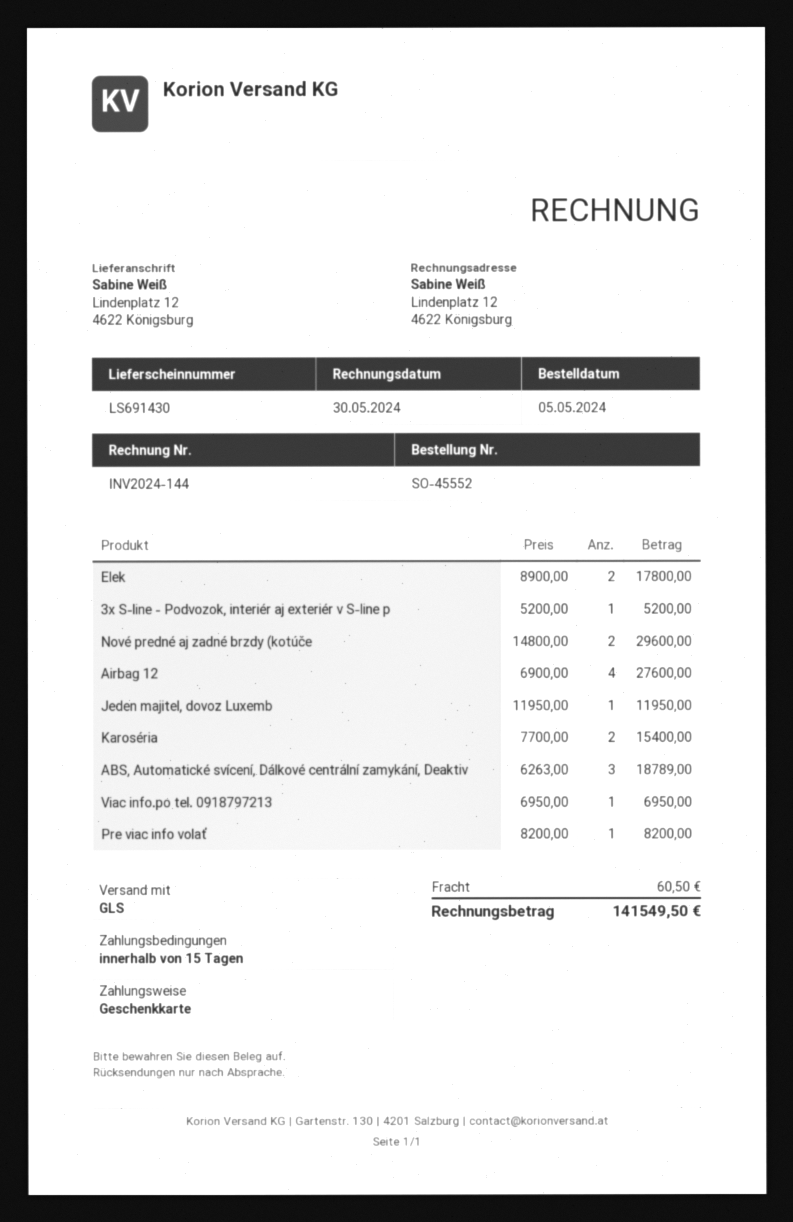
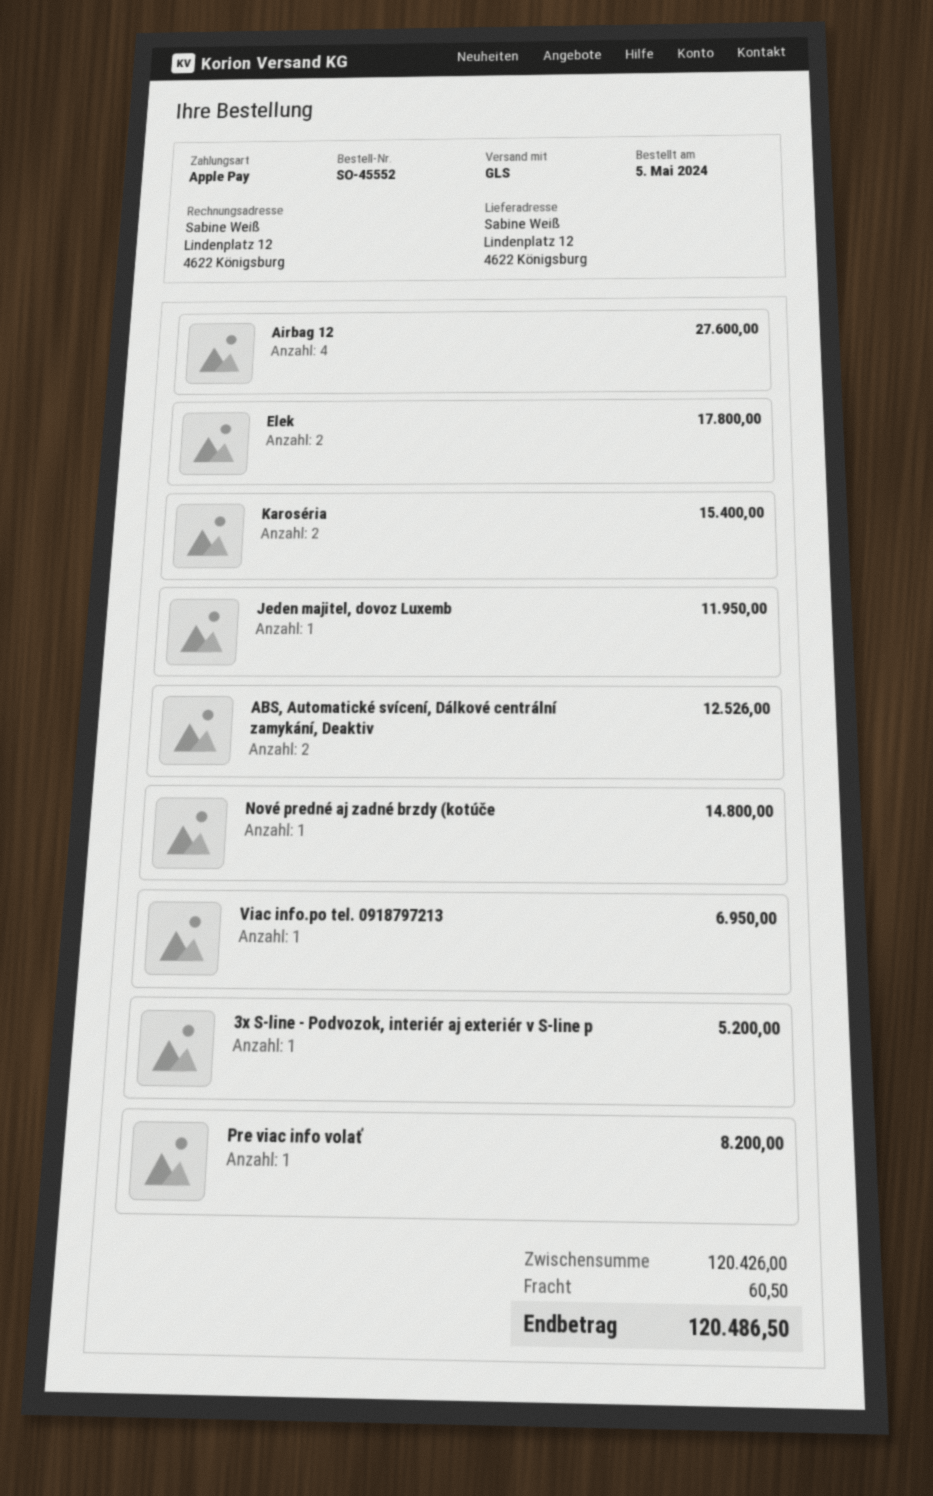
payment method: gift card -> Apple Pay
Nové predné aj zadné brzdy (kotúče: 2 for 29600.00 -> 1 for 14800.00
ABS, Automatické svícení, Dálkové centrální zamykání, Deaktiv: 3 for 18789.00 -> 2 for 12526.00
total: 141549.50 -> 120486.50

